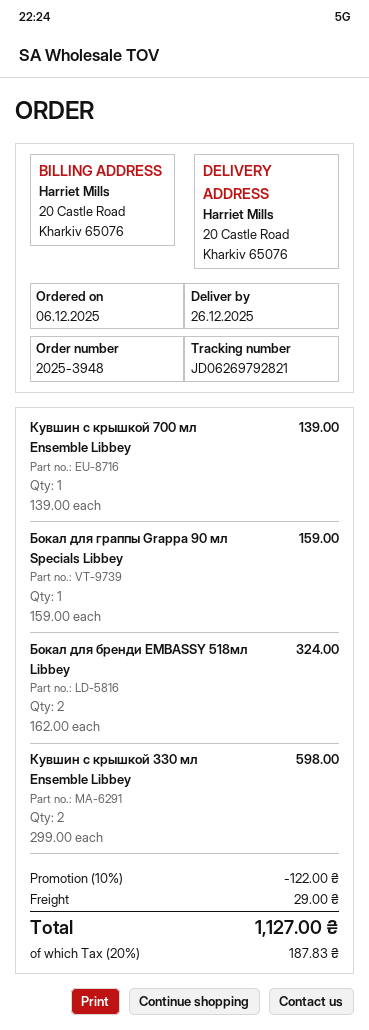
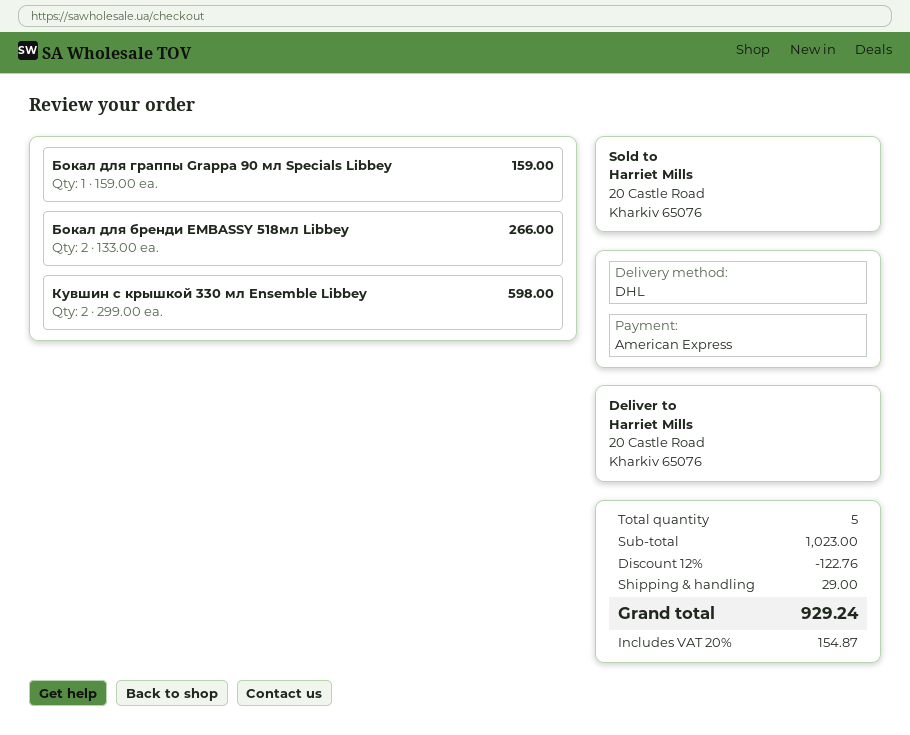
Кувшин с крышкой 700 мл Ensemble Libbey: 1 x 139.00 = 139.00 -> none
Бокал для бренди EMBASSY 518мл Libbey: 2 x 162.00 = 324.00 -> 2 x 133.00 = 266.00
discount: 10% = 122.00 -> 12% = 122.76
tax: 20% = 187.83 -> 20% = 154.87
total: 1127.00 -> 929.24

